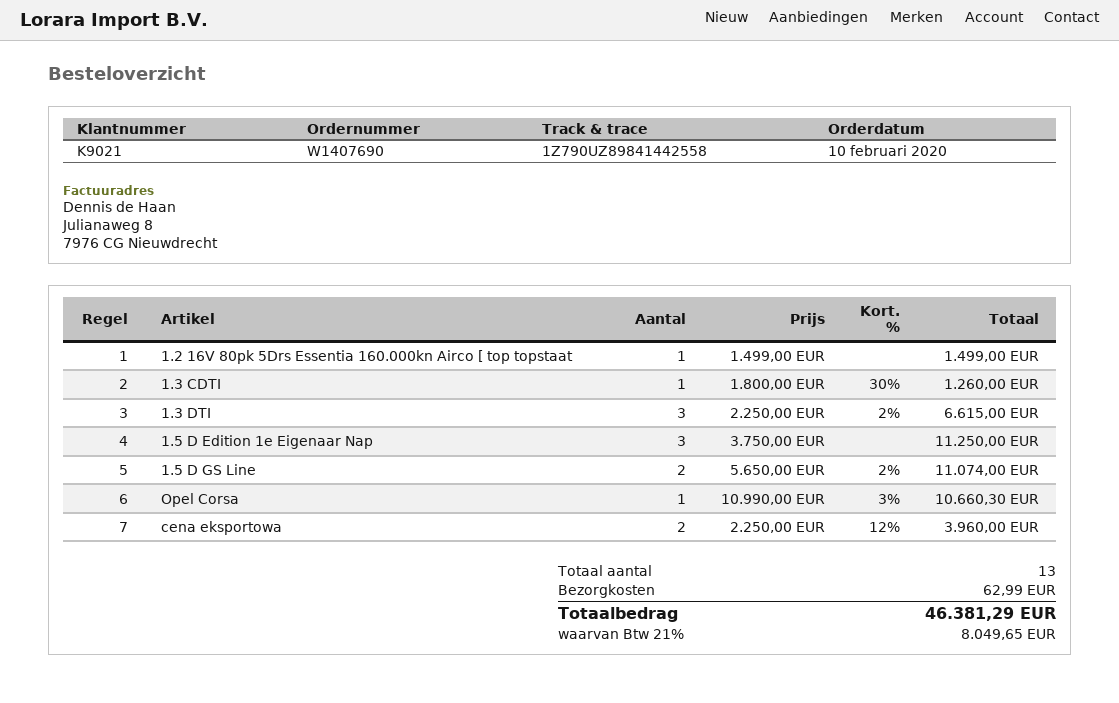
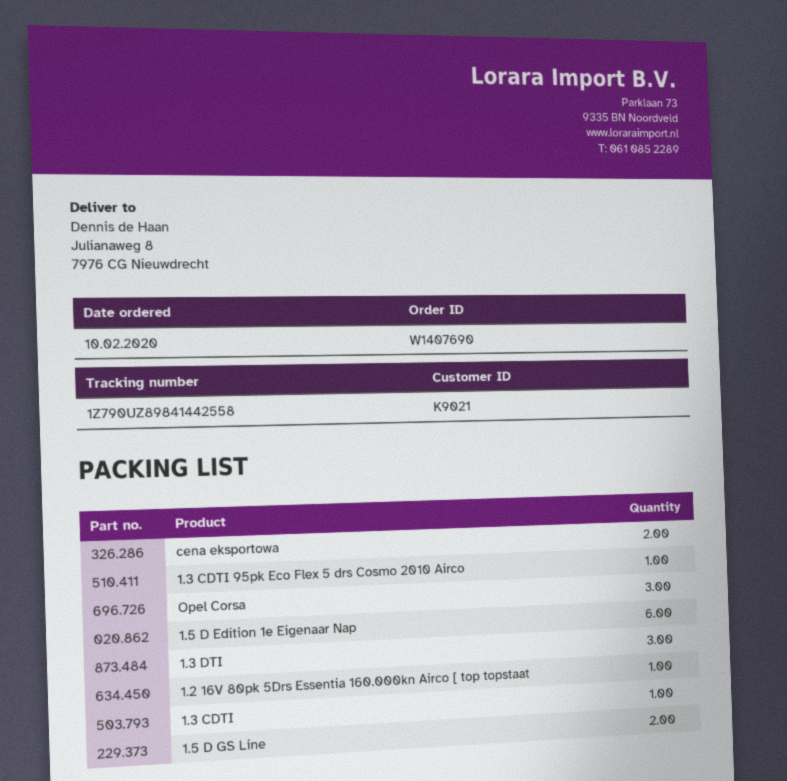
1.5 D Edition 1e Eigenaar Nap: 3 -> 6
Opel Corsa: 1 -> 3
1.3 CDTI 95pk Eco Flex 5 drs Cosmo 2010 Airco: none -> 1

